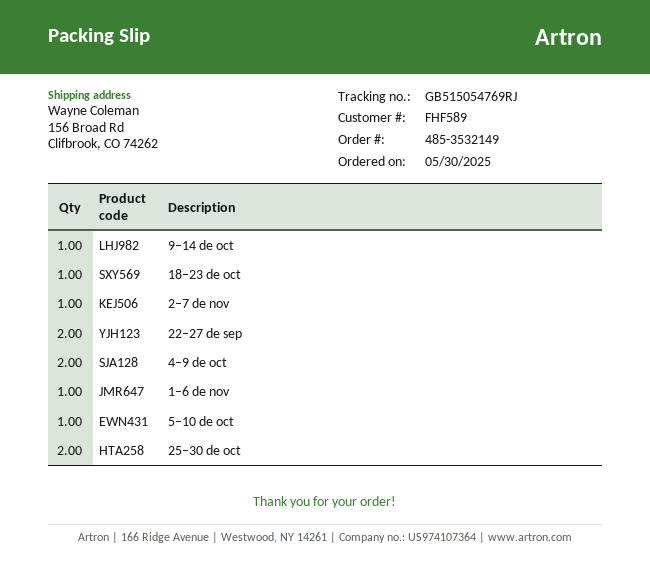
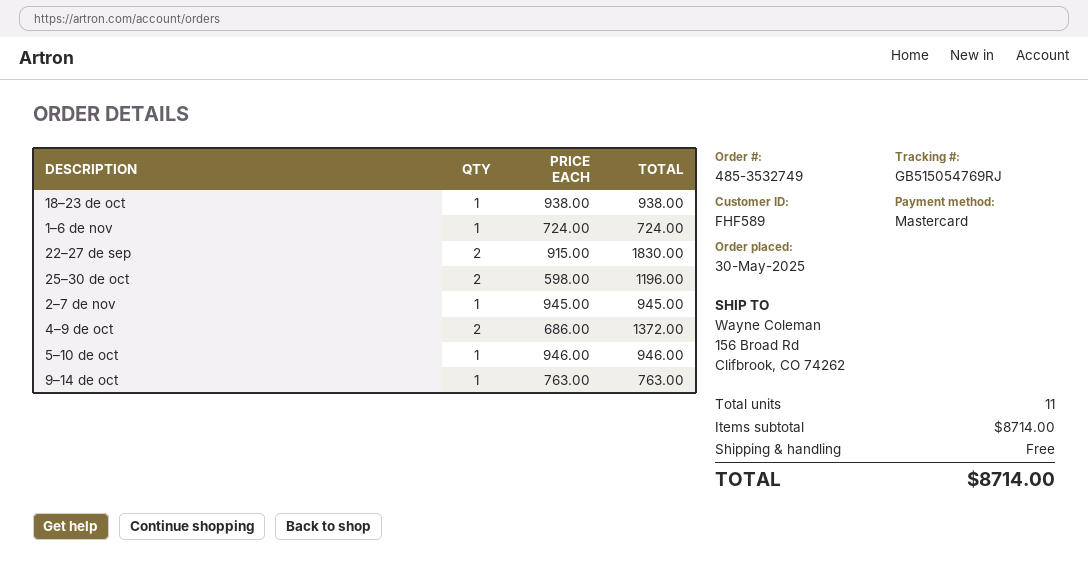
order number: 485-3532149 -> 485-3532749

